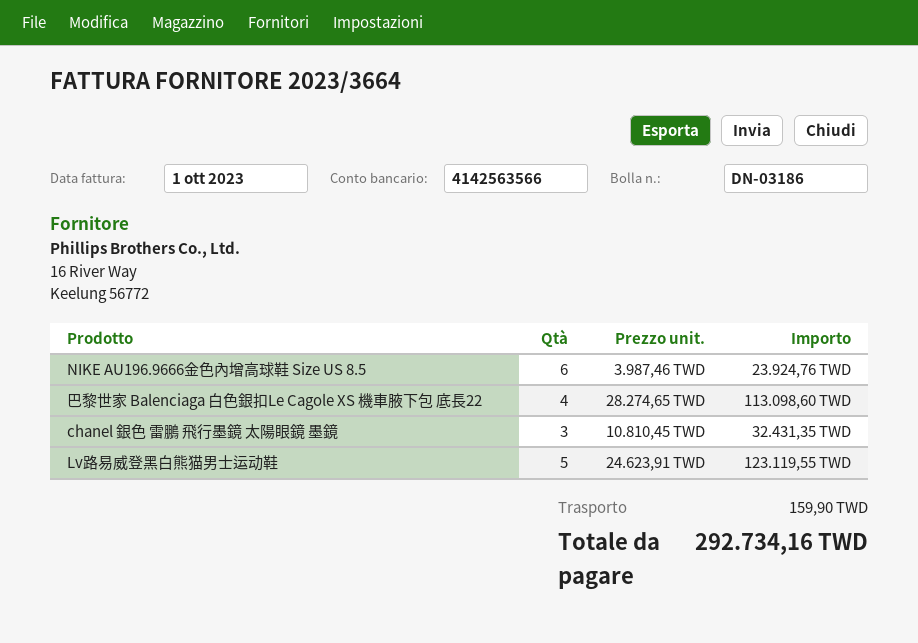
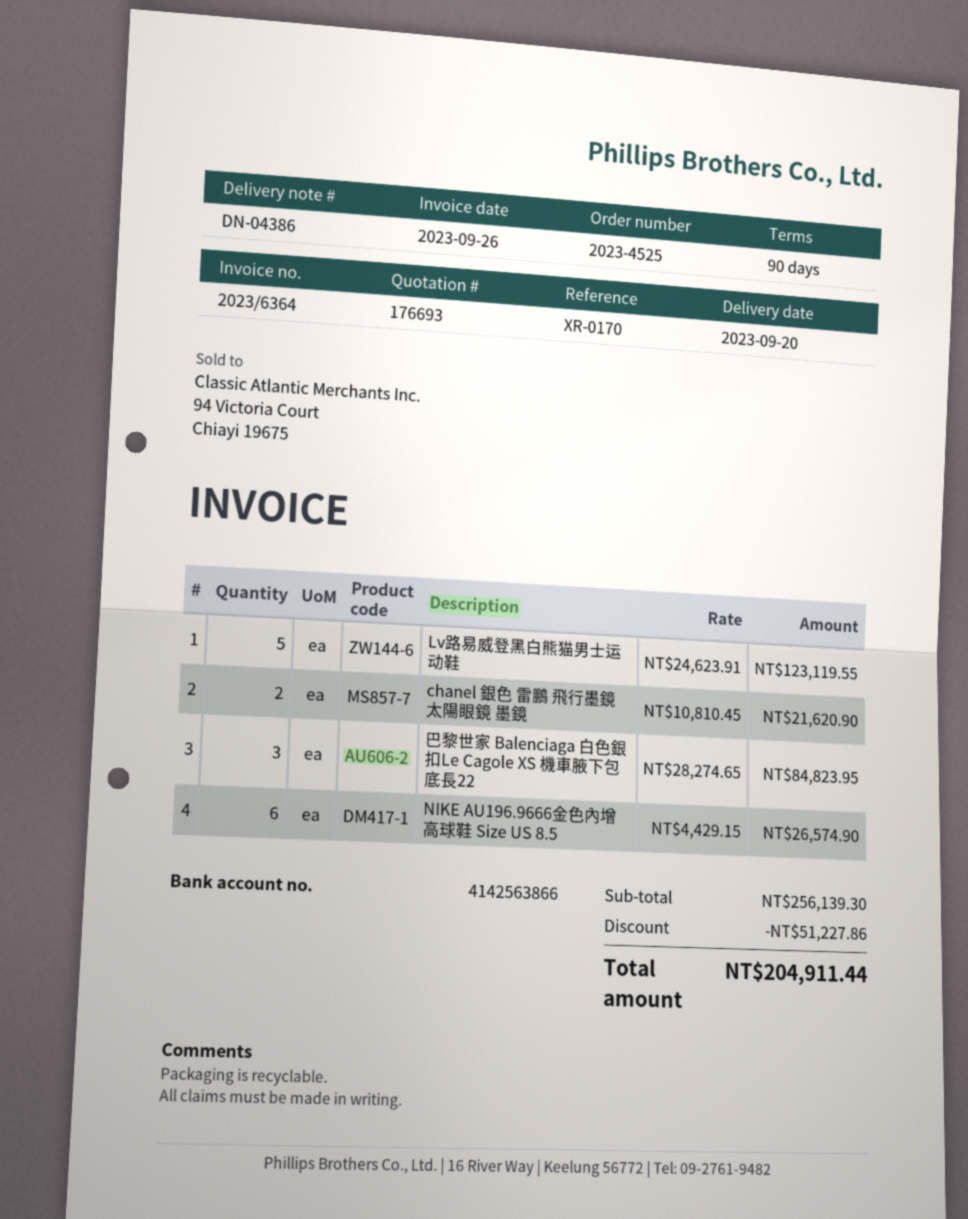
delivery note number: DN-03186 -> DN-04386
invoice number: 2023/3664 -> 2023/6364
invoice date: 2023-10-01 -> 2023-09-26
bank account: 4142563566 -> 4142563866
NIKE AU196.9666金色內增高球鞋 Size US 8.5: 6 x 3987.46 = 23924.76 -> 6 x 4429.15 = 26574.90
巴黎世家 Balenciaga 白色銀扣Le Cagole XS 機車腋下包 底長22: 4 x 28274.65 = 113098.60 -> 3 x 28274.65 = 84823.95
chanel 銀色 雷鵬 飛行墨鏡 太陽眼鏡 墨鏡: 3 x 10810.45 = 32431.35 -> 2 x 10810.45 = 21620.90
discount: none -> 51227.86
shipping: 159.90 -> none
total: 292734.16 -> 204911.44

